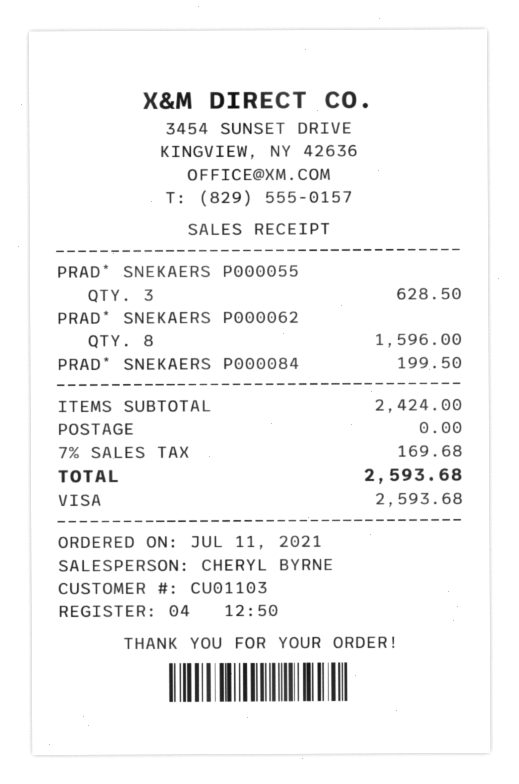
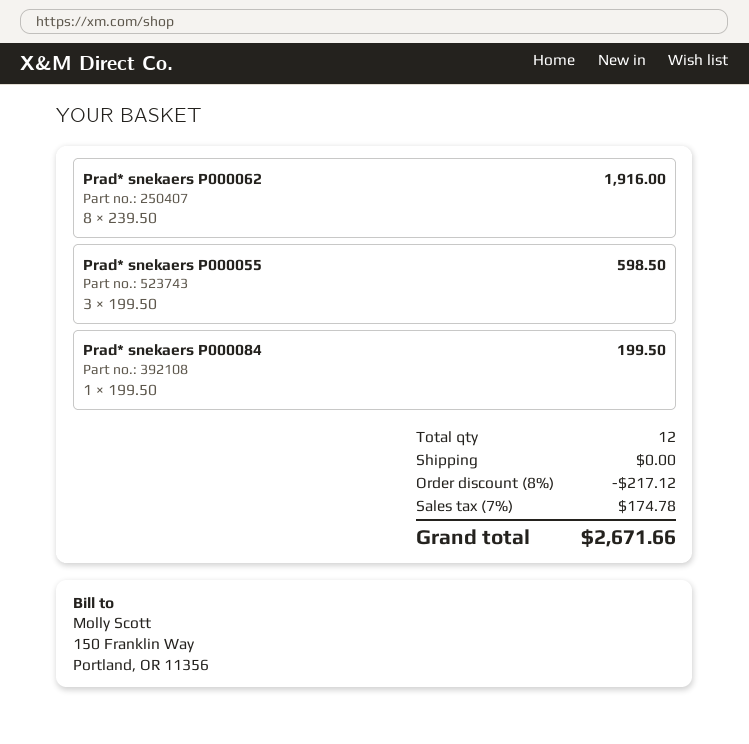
PRAD* SNEKAERS P000055: 3 for 628.50 -> 3 for 598.50
PRAD* SNEKAERS P000062: 8 for 1596.00 -> 8 for 1916.00
discount: none -> 8% = 217.12
tax: 7% = 169.68 -> 7% = 174.78
total: 2593.68 -> 2671.66

